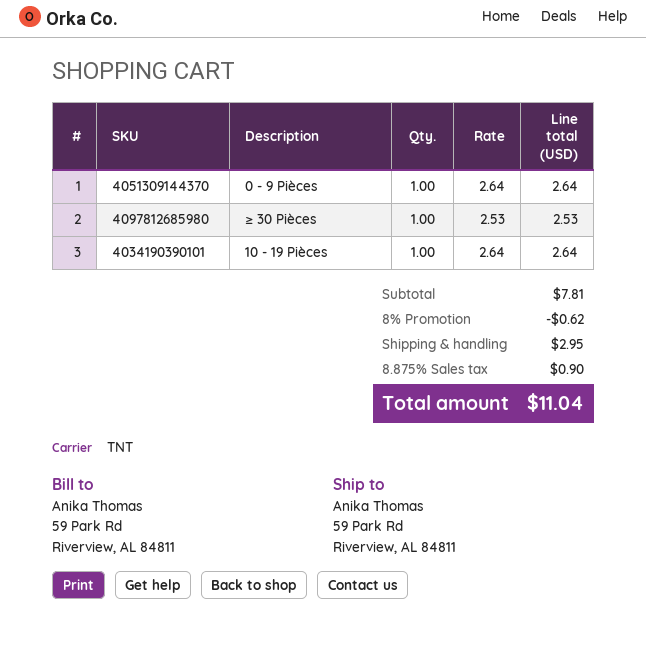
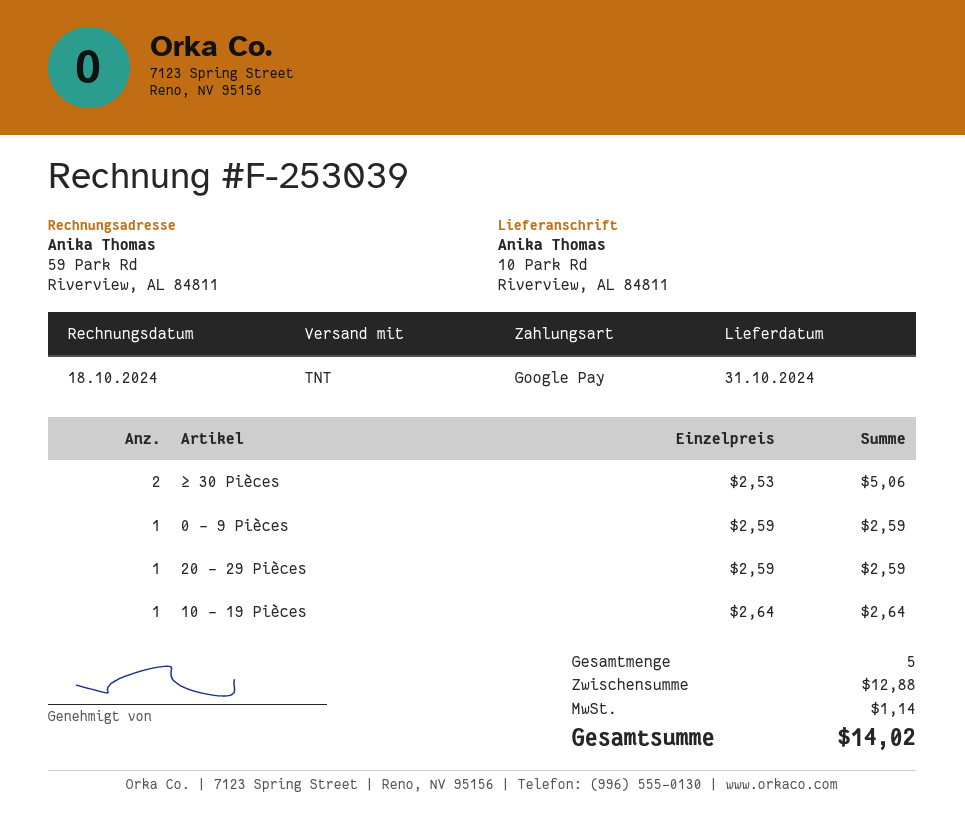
ship to: 59 Park Rd, Riverview, AL 84811 -> 10 Park Rd, Riverview, AL 84811
0 - 9 Pièces: 1 x 2.64 = 2.64 -> 1 x 2.59 = 2.59
≥ 30 Pièces: 1 x 2.53 = 2.53 -> 2 x 2.53 = 5.06
20 - 29 Pièces: none -> 1 x 2.59 = 2.59
subtotal: 7.81 -> 12.88
discount: 8% = 0.62 -> none
shipping: 2.95 -> none
tax: 0.90 -> 1.14
total: 11.04 -> 14.02

